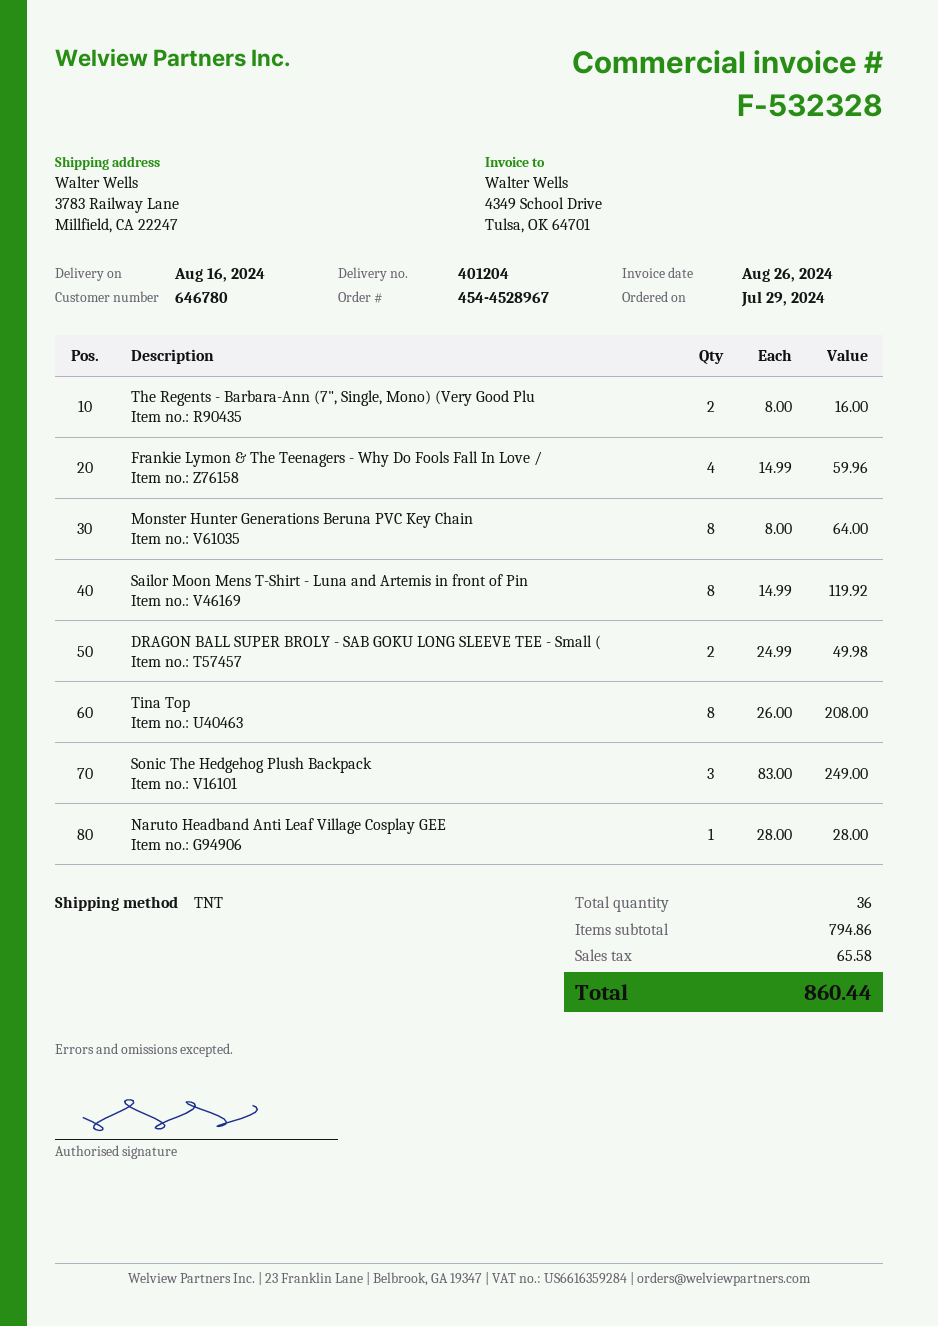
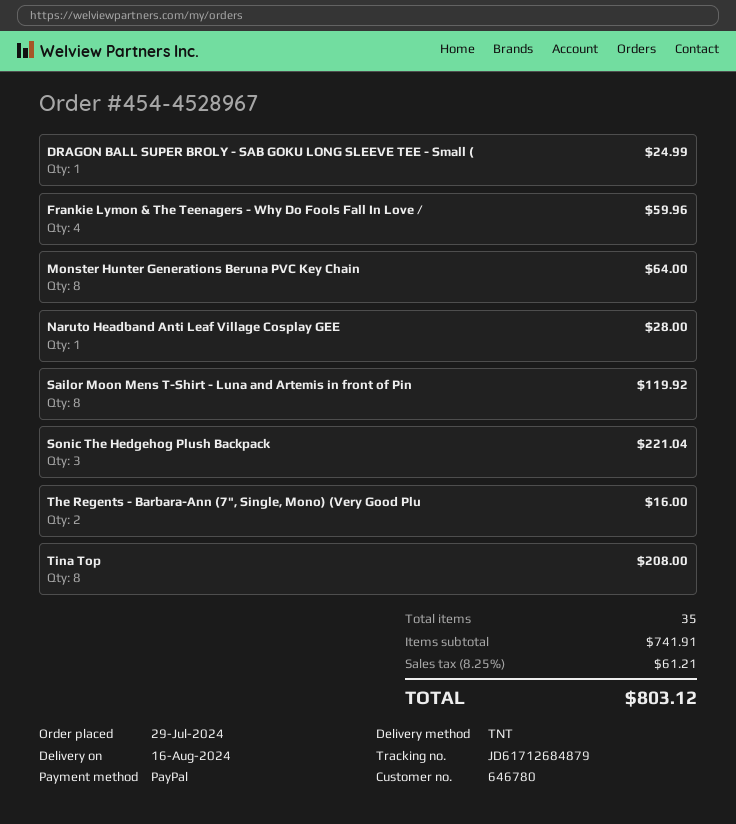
DRAGON BALL SUPER BROLY - SAB GOKU LONG SLEEVE TEE - Small (: 2 for 49.98 -> 1 for 24.99
Sonic The Hedgehog Plush Backpack: 3 for 249.00 -> 3 for 221.04
total quantity: 36 -> 35
subtotal: 794.86 -> 741.91
tax: 65.58 -> 61.21
total: 860.44 -> 803.12

